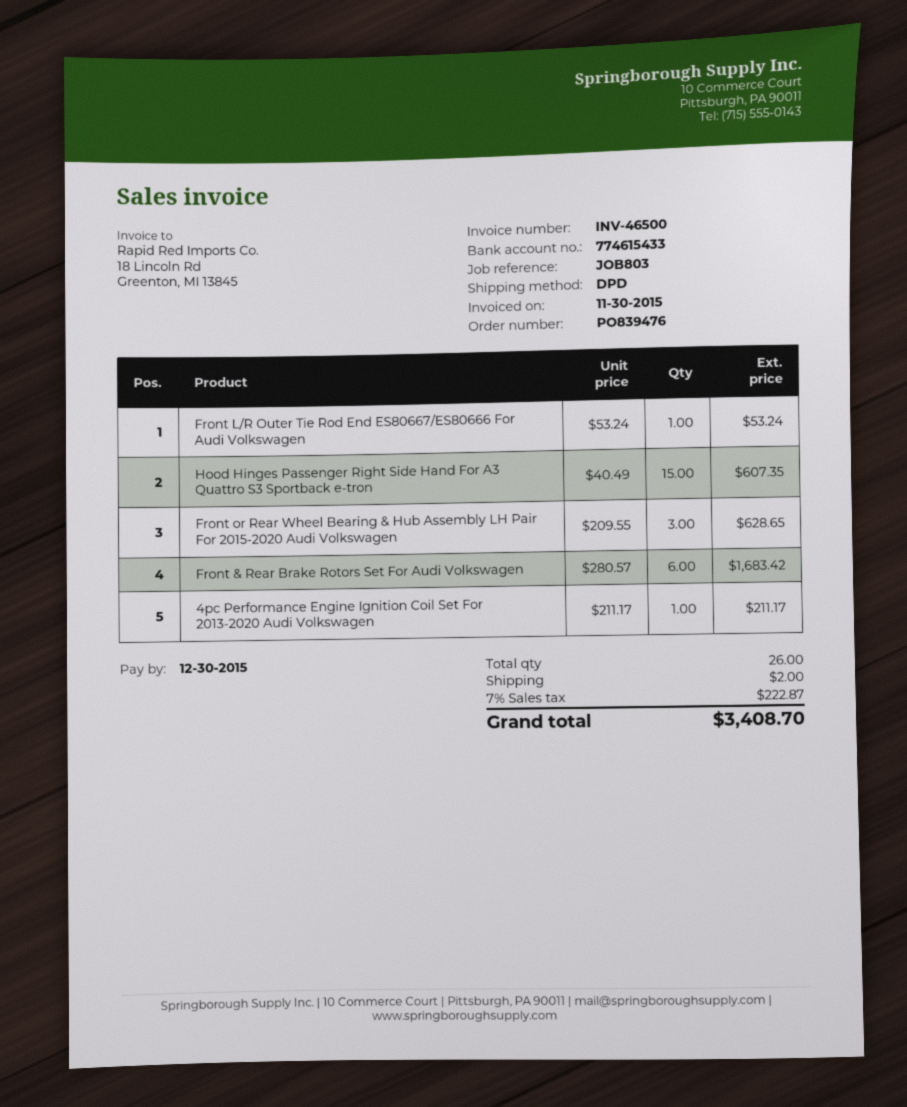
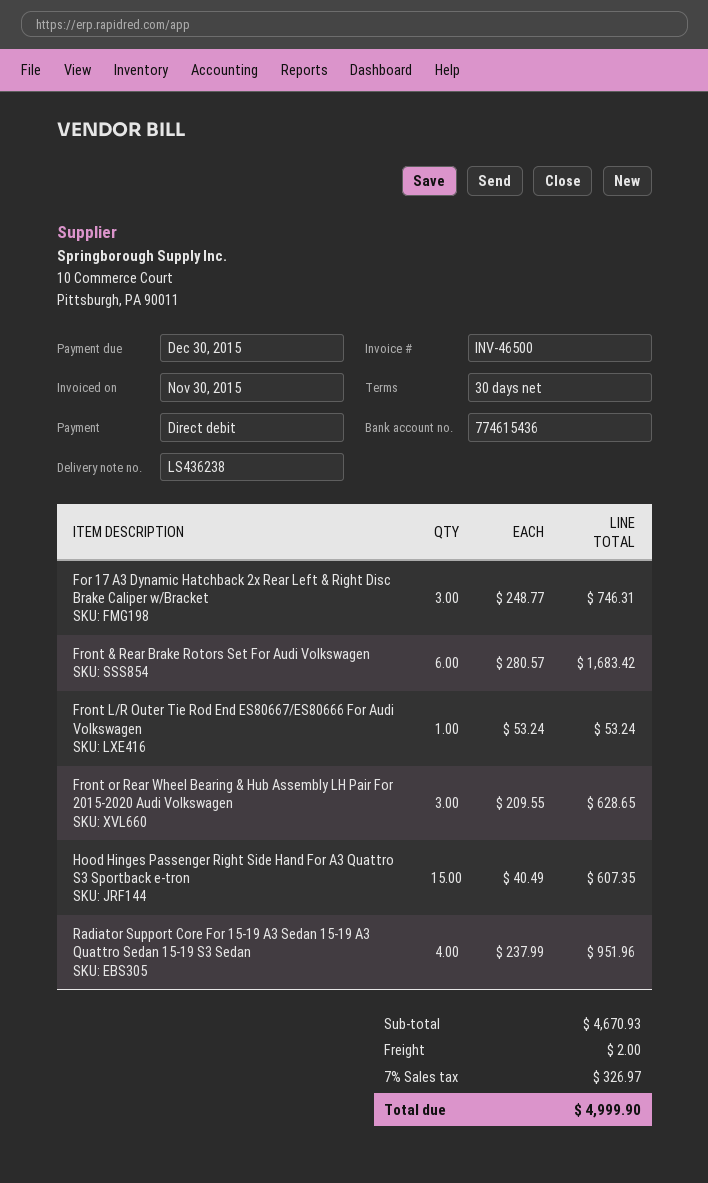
bank account: 774615433 -> 774615436
4pc Performance Engine Ignition Coil Set For 2013-2020 Audi Volkswagen: 1 x 211.17 = 211.17 -> none
For 17 A3 Dynamic Hatchback 2x Rear Left & Right Disc Brake Caliper w/Bracket: none -> 3 x 248.77 = 746.31
Radiator Support Core For 15-19 A3 Sedan 15-19 A3 Quattro Sedan 15-19 S3 Sedan: none -> 4 x 237.99 = 951.96
tax: 7% = 222.87 -> 7% = 326.97
total: 3408.70 -> 4999.90

